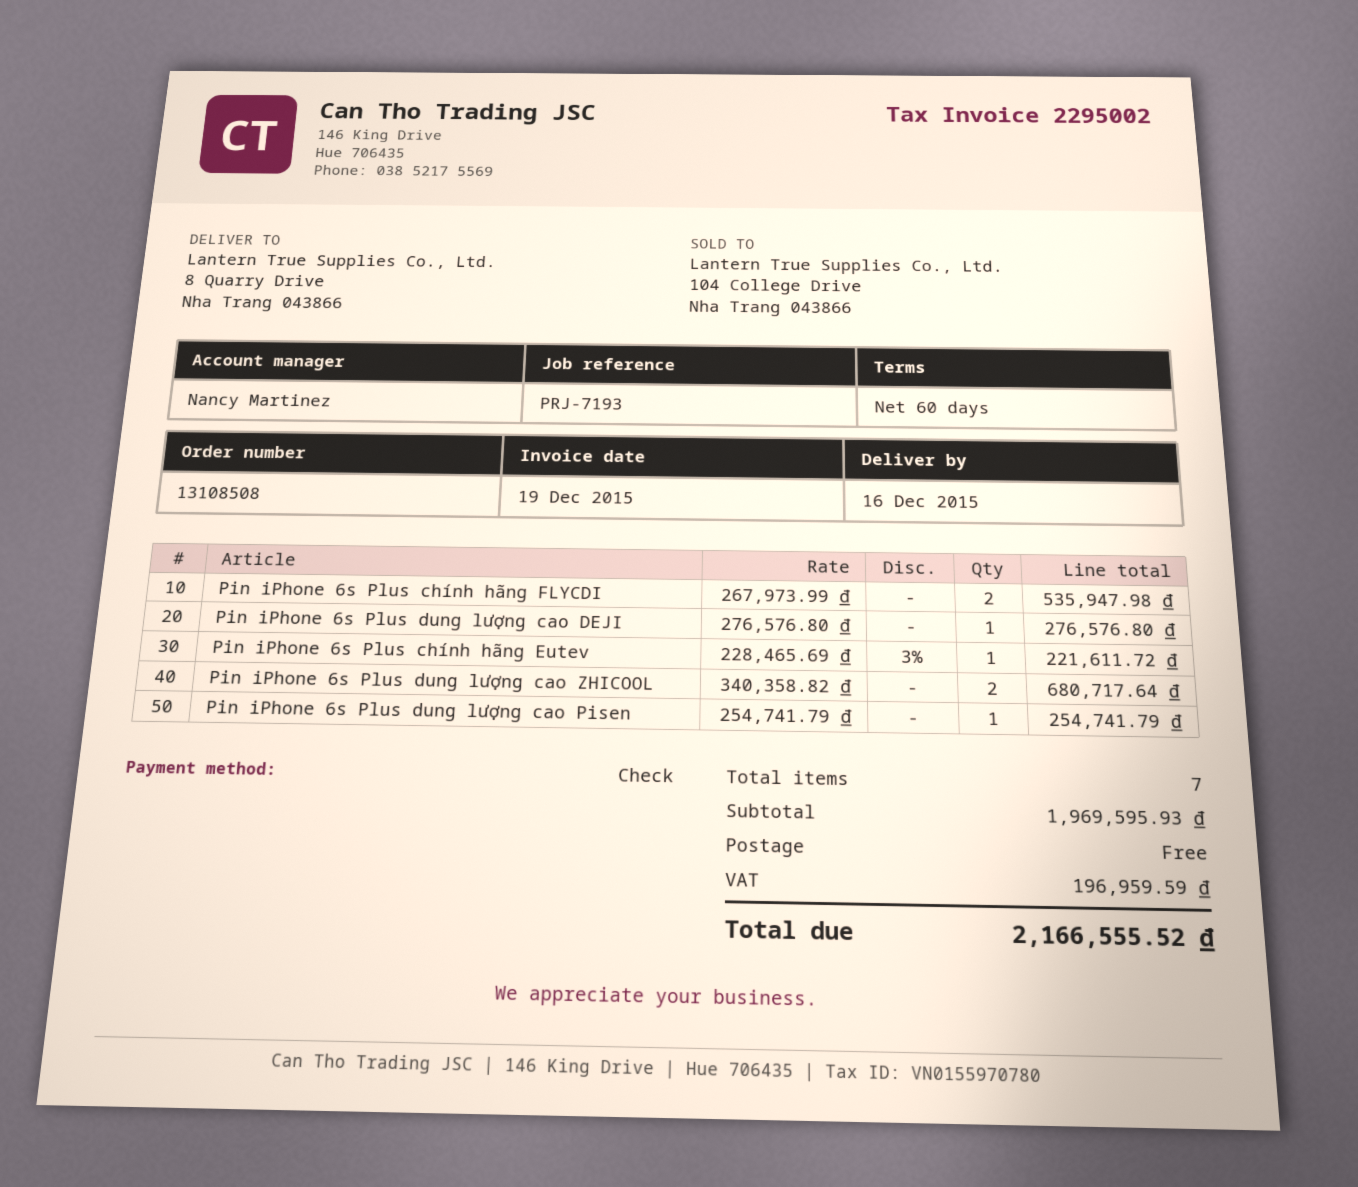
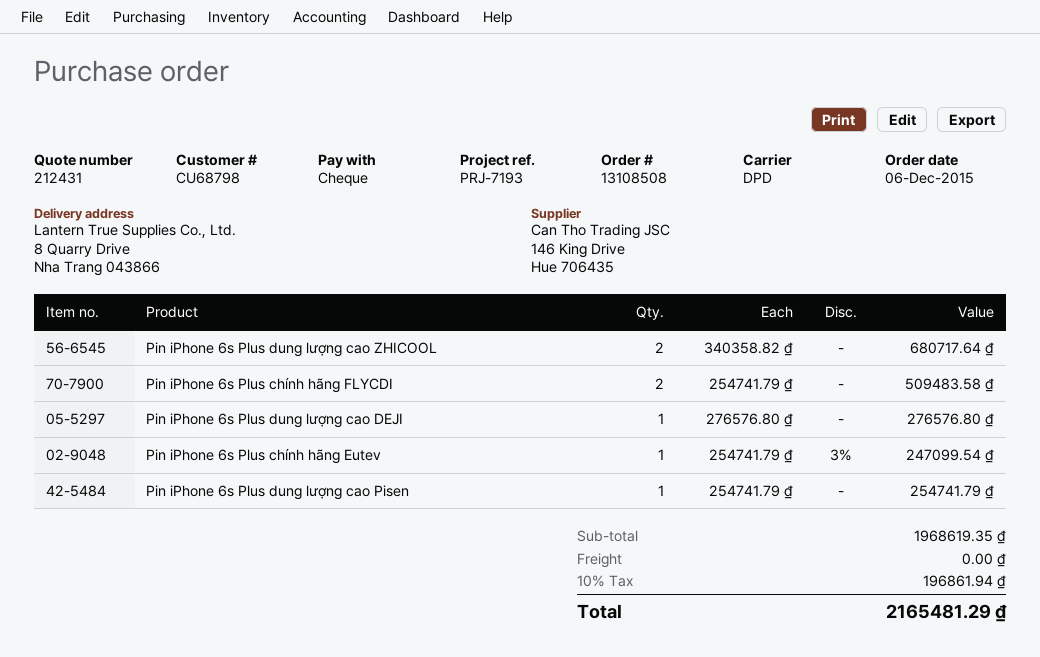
Pin iPhone 6s Plus chính hãng FLYCDI: 2 x 267973.99 = 535947.98 -> 2 x 254741.79 = 509483.58
Pin iPhone 6s Plus chính hãng Eutev: 1 x 228465.69 - 3% = 221611.72 -> 1 x 254741.79 - 3% = 247099.54
subtotal: 1969595.93 -> 1968619.35
tax: 196959.59 -> 196861.94
total: 2166555.52 -> 2165481.29

